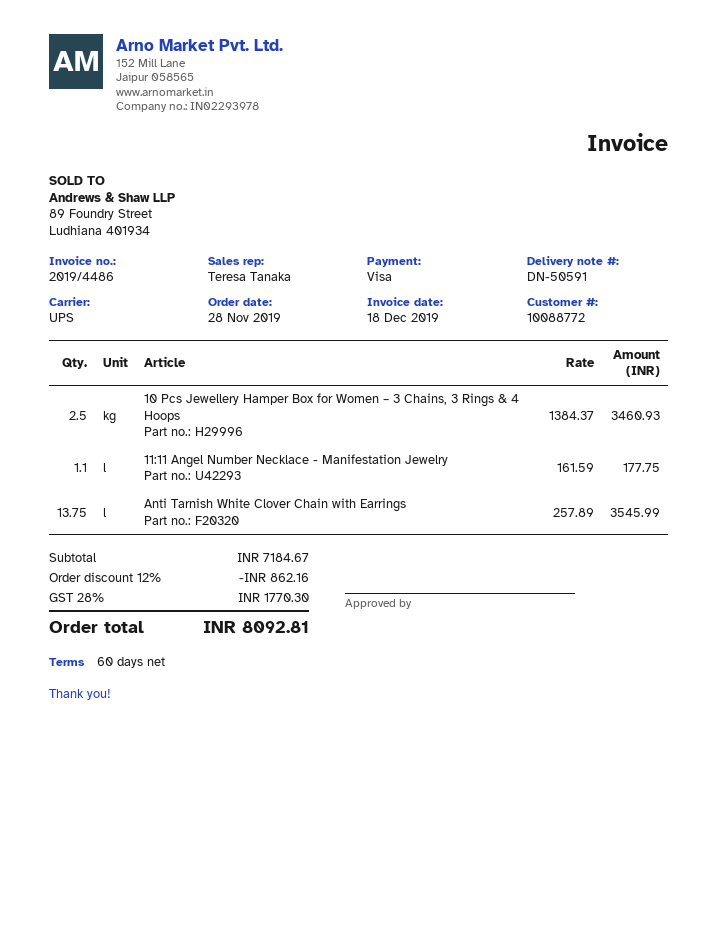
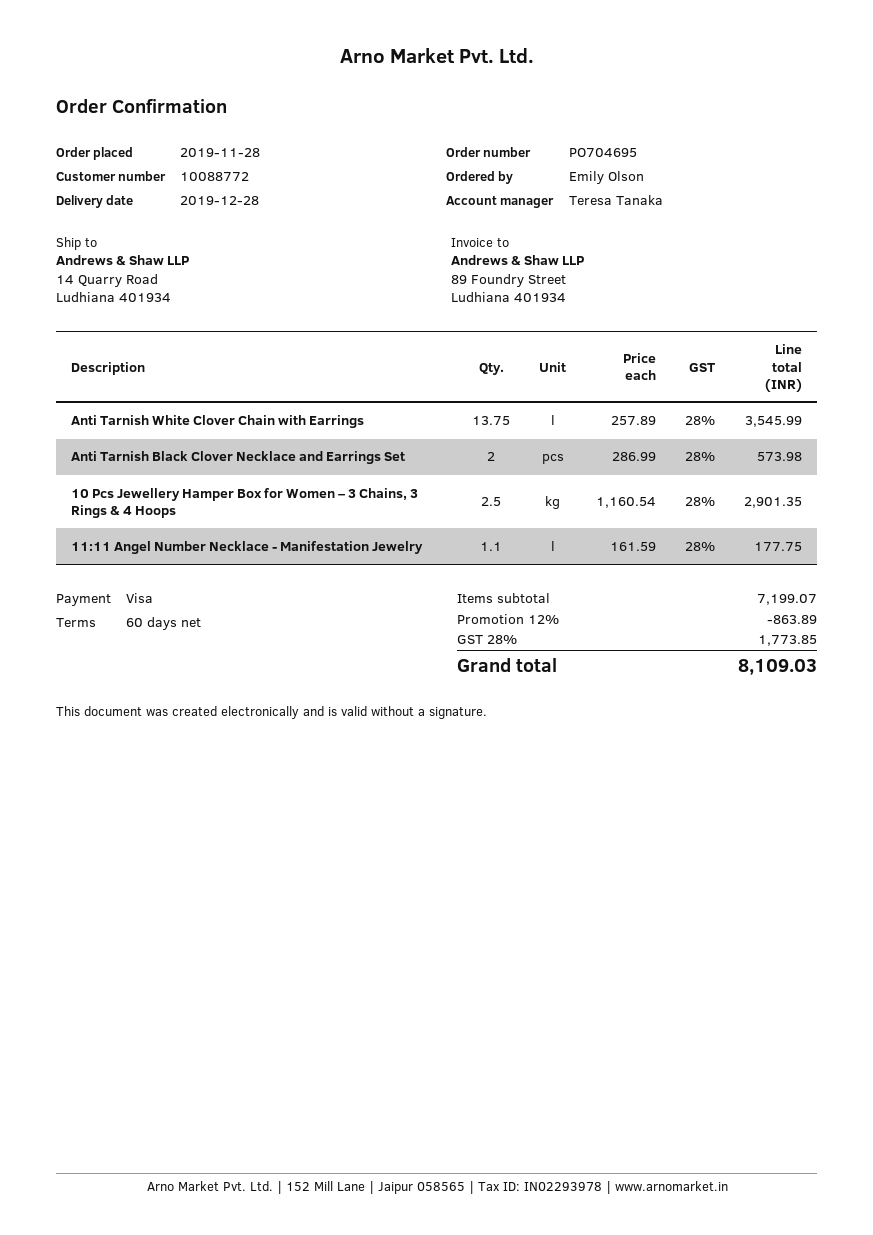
10 Pcs Jewellery Hamper Box for Women – 3 Chains, 3 Rings & 4 Hoops: 2.5 x 1384.37 = 3460.93 -> 2.5 x 1160.54 = 2901.35
Anti Tarnish Black Clover Necklace and Earrings Set: none -> 2 x 286.99 = 573.98
subtotal: 7184.67 -> 7199.07
discount: 12% = 862.16 -> 12% = 863.89
tax: 28% = 1770.30 -> 28% = 1773.85
total: 8092.81 -> 8109.03

